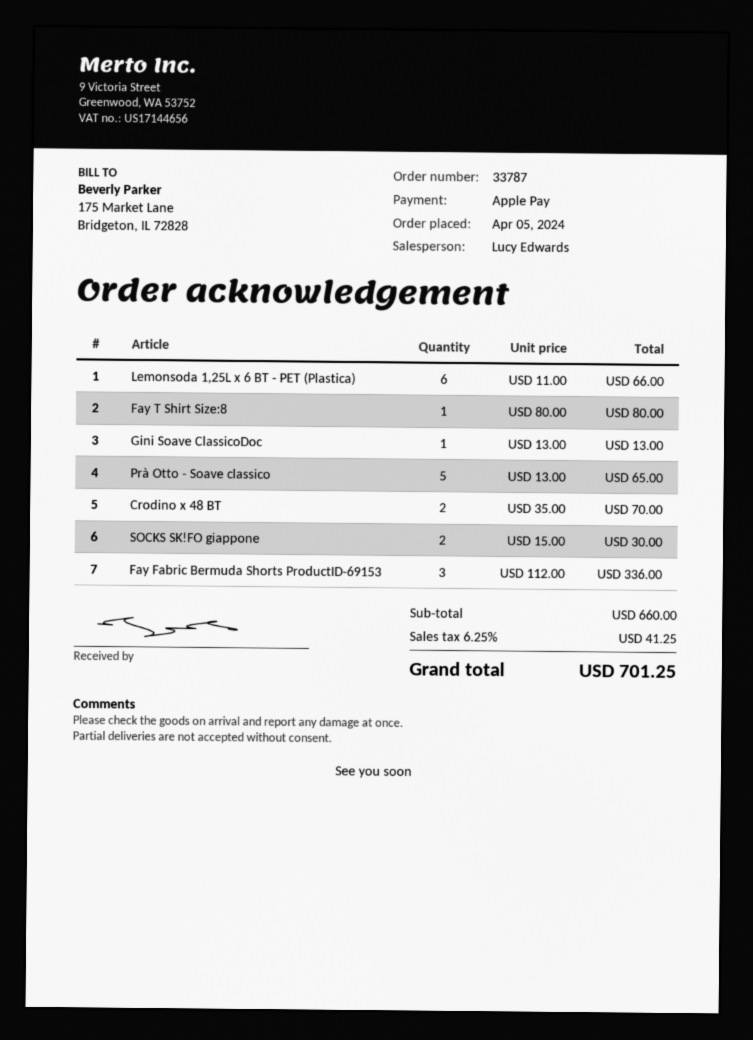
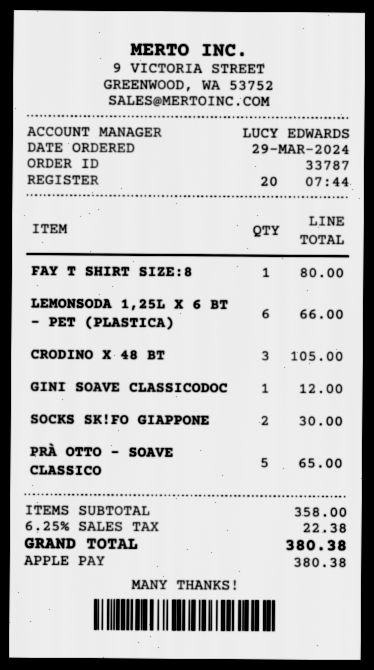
order date: 2024-04-05 -> 2024-03-29
Gini Soave ClassicoDoc: 1 for 13.00 -> 1 for 12.00
Crodino x 48 BT: 2 for 70.00 -> 3 for 105.00
Fay Fabric Bermuda Shorts ProductID-69153: 3 for 336.00 -> none
subtotal: 660.00 -> 358.00
tax: 6.25% = 41.25 -> 6.25% = 22.38
total: 701.25 -> 380.38

